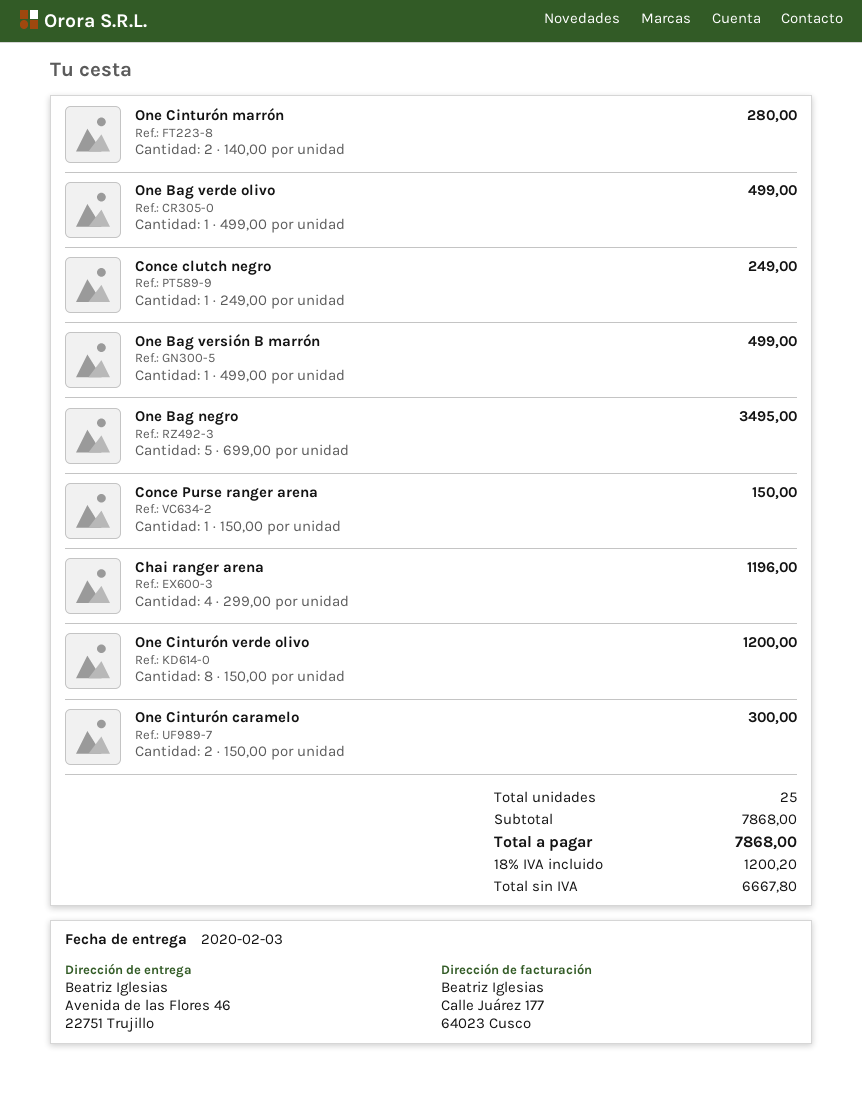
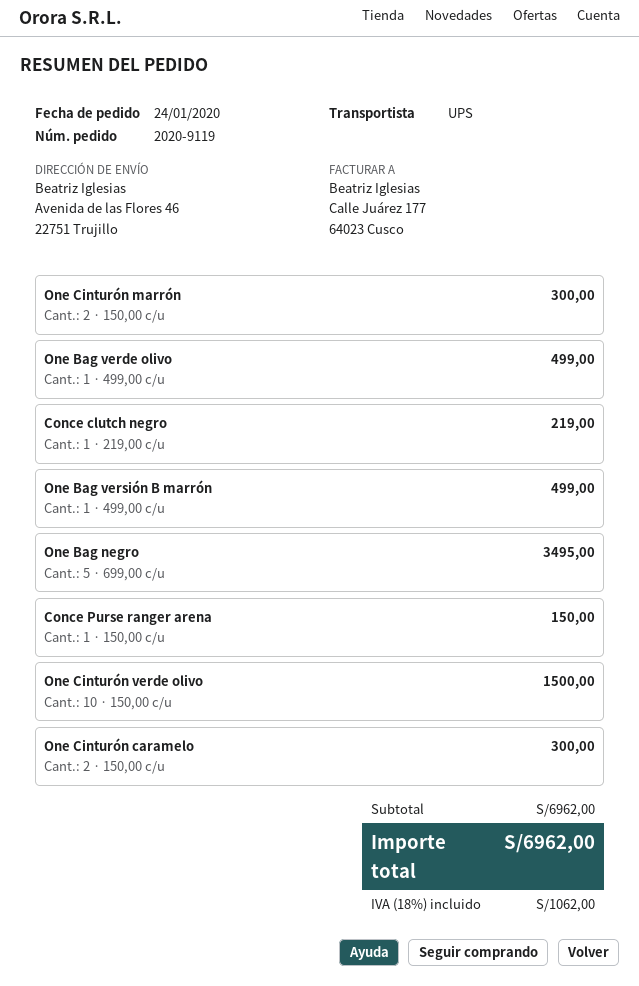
One Cinturón marrón: 2 x 140.00 = 280.00 -> 2 x 150.00 = 300.00
Conce clutch negro: 1 x 249.00 = 249.00 -> 1 x 219.00 = 219.00
Chai ranger arena: 4 x 299.00 = 1196.00 -> none
One Cinturón verde olivo: 8 x 150.00 = 1200.00 -> 10 x 150.00 = 1500.00
subtotal: 7868.00 -> 6962.00
tax: 18% = 1200.20 -> 18% = 1062.00
total: 7868.00 -> 6962.00

